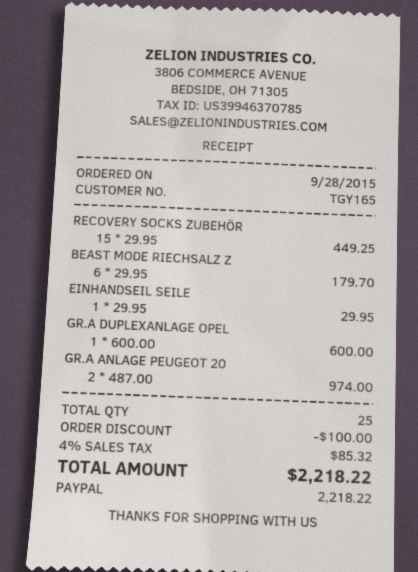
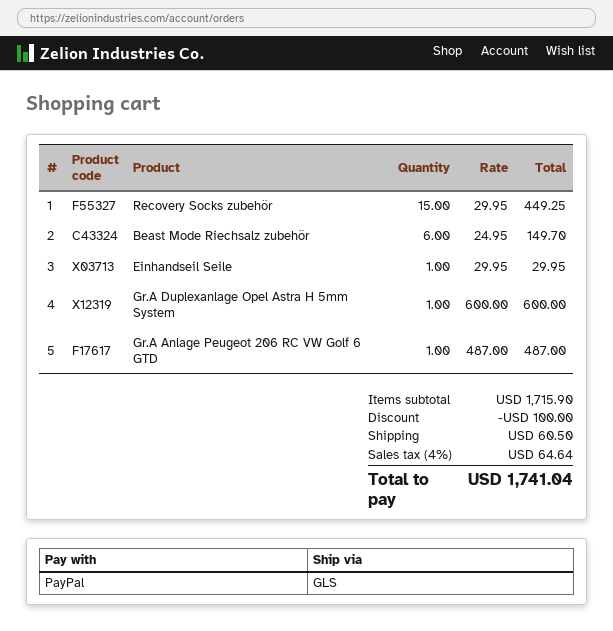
BEAST MODE RIECHSALZ Z: 6 x 29.95 = 179.70 -> 6 x 24.95 = 149.70
GR.A ANLAGE PEUGEOT 20: 2 x 487.00 = 974.00 -> 1 x 487.00 = 487.00
shipping: none -> 60.50
tax: 4% = 85.32 -> 4% = 64.64
total: 2218.22 -> 1741.04

